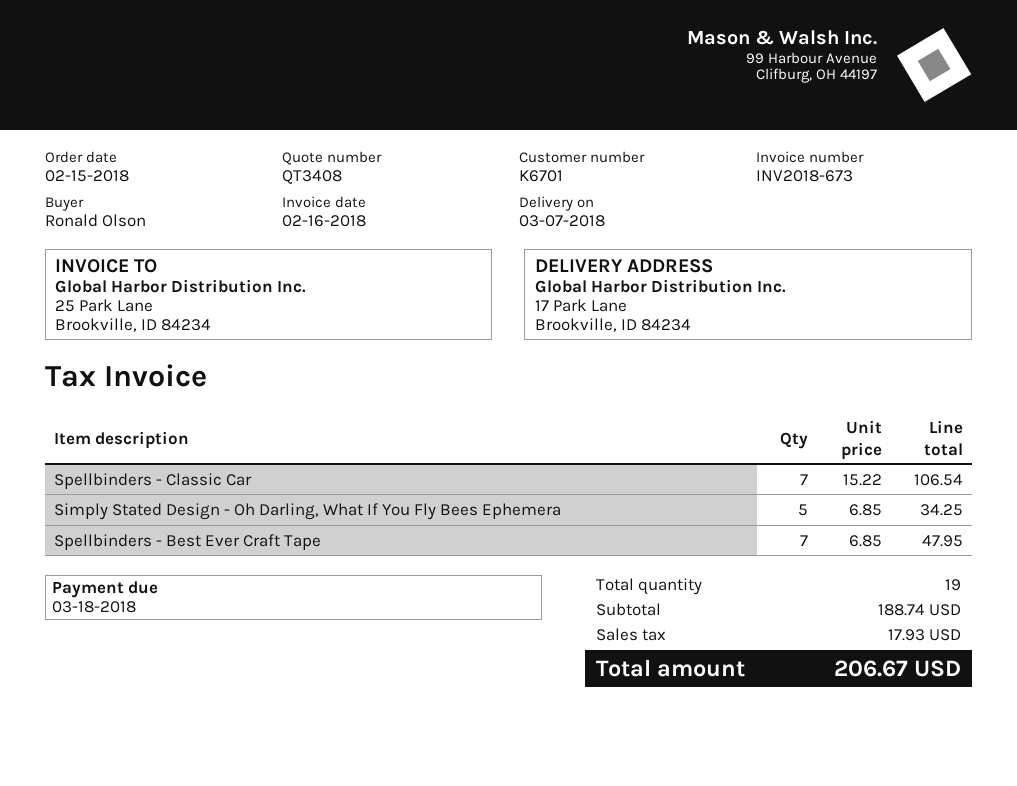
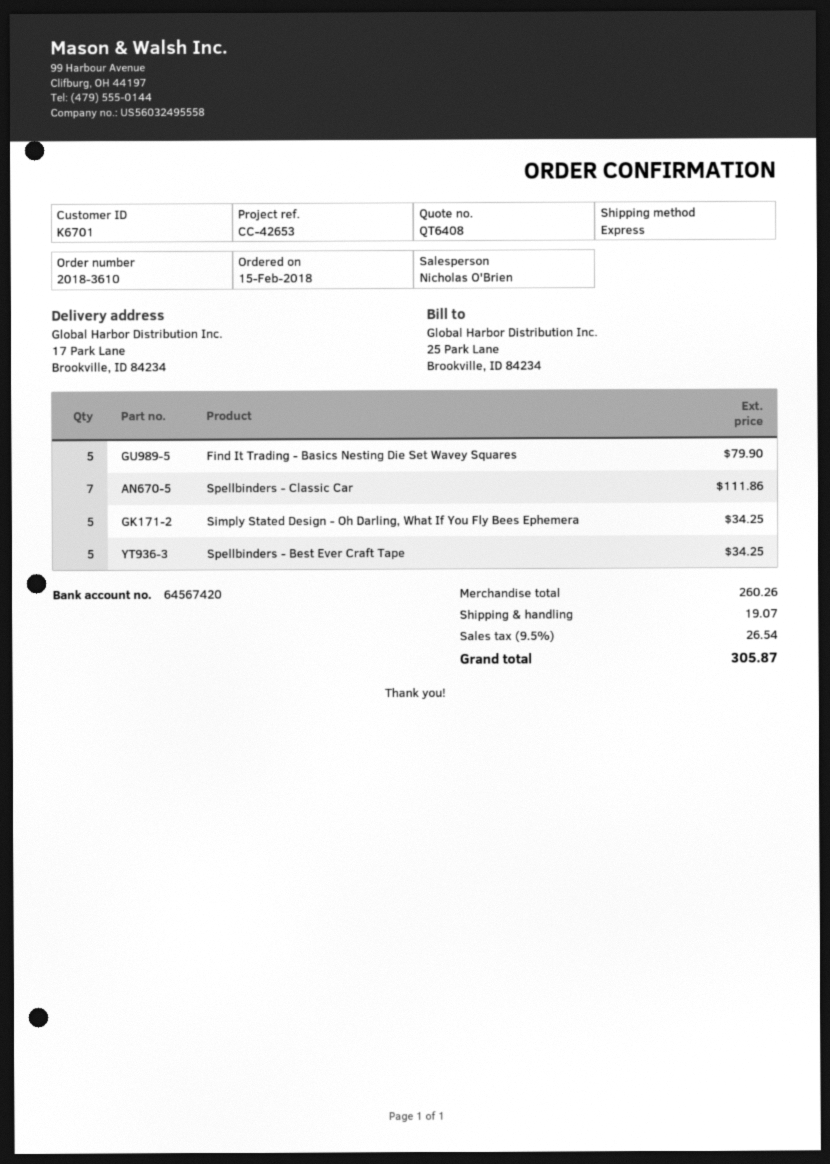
quote number: QT3408 -> QT6408
Spellbinders - Classic Car: 7 for 106.54 -> 7 for 111.86
Spellbinders - Best Ever Craft Tape: 7 for 47.95 -> 5 for 34.25
Find It Trading - Basics Nesting Die Set Wavey Squares: none -> 5 for 79.90
subtotal: 188.74 -> 260.26
shipping: none -> 19.07
tax: 17.93 -> 26.54
total: 206.67 -> 305.87

